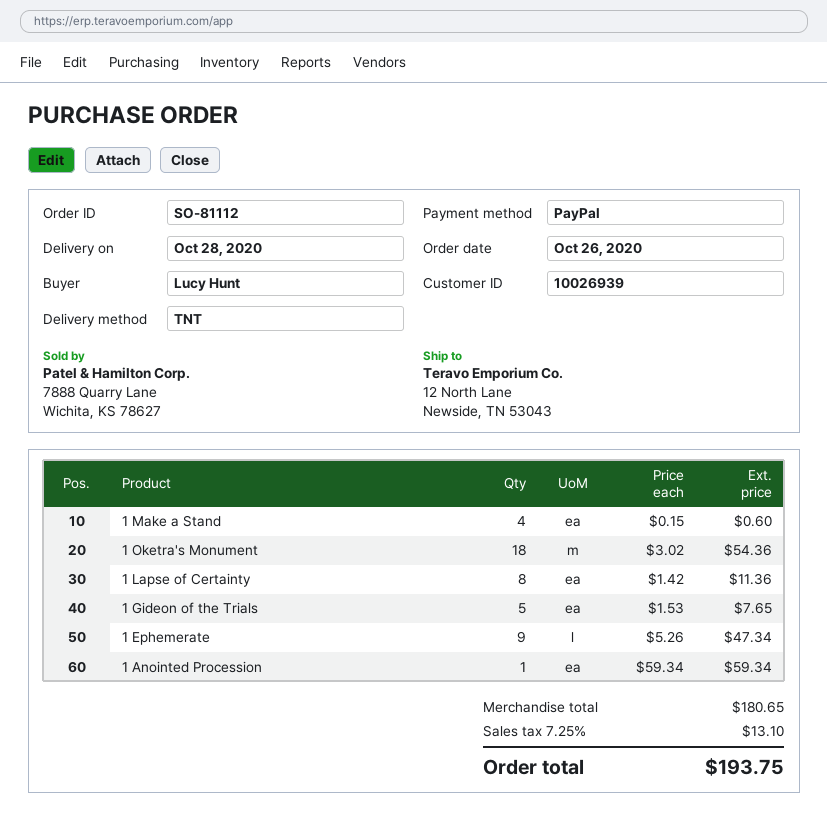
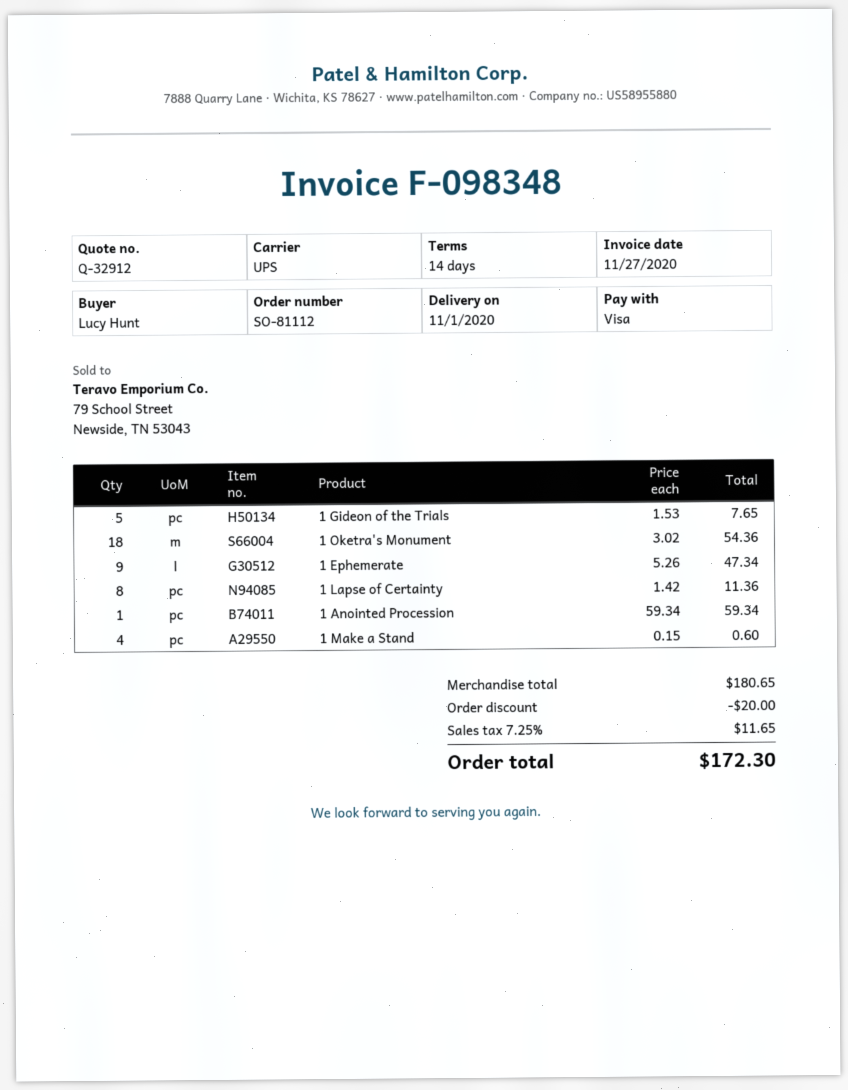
delivery date: 2020-10-28 -> 2020-11-01
payment method: PayPal -> Visa
shipping method: TNT -> UPS
discount: none -> 20.00
tax: 7.25% = 13.10 -> 7.25% = 11.65
total: 193.75 -> 172.30

